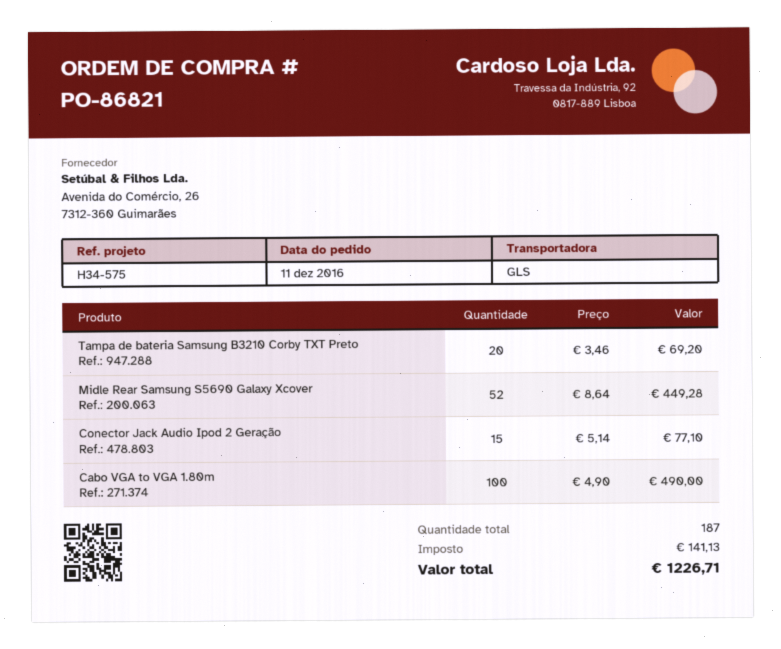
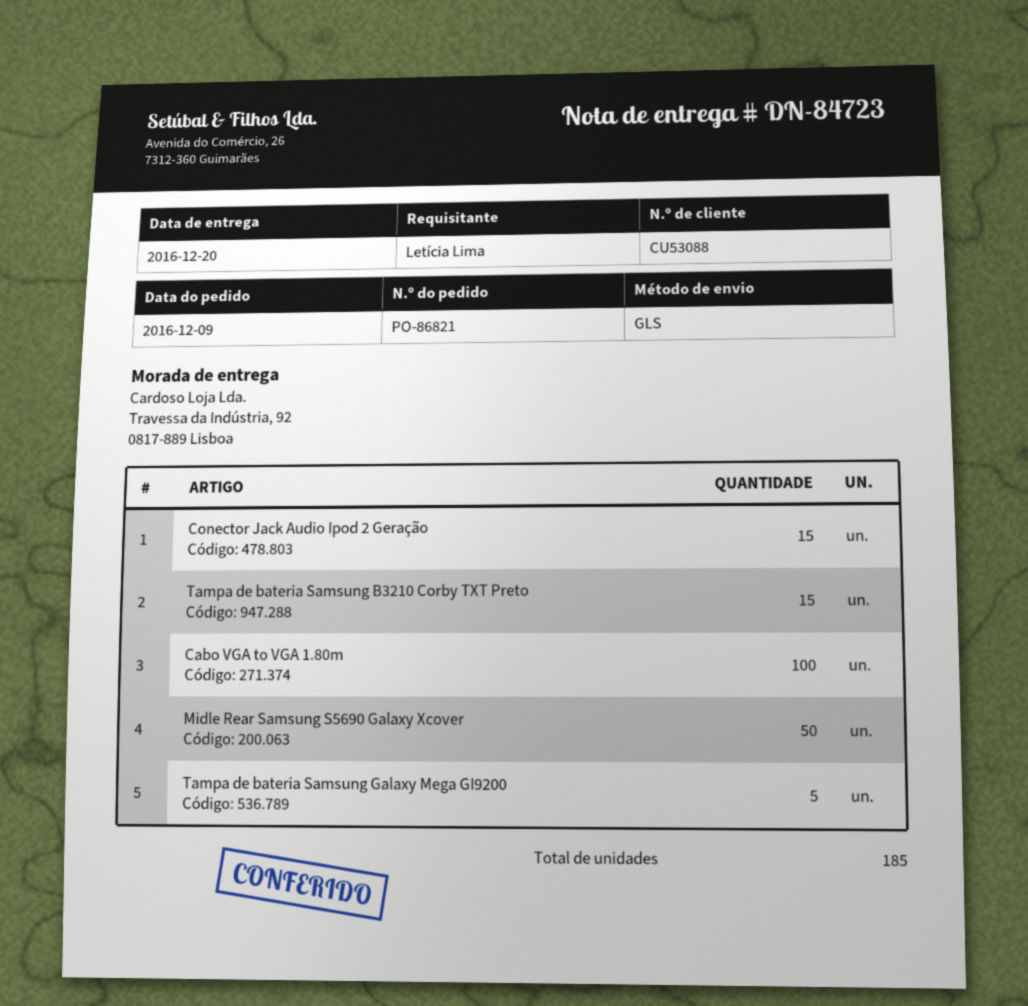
order date: 2016-12-11 -> 2016-12-09
Tampa de bateria Samsung B3210 Corby TXT Preto: 20 -> 15
Midle Rear Samsung S5690 Galaxy Xcover: 52 -> 50
Tampa de bateria Samsung Galaxy Mega GI9200: none -> 5
total quantity: 187 -> 185

